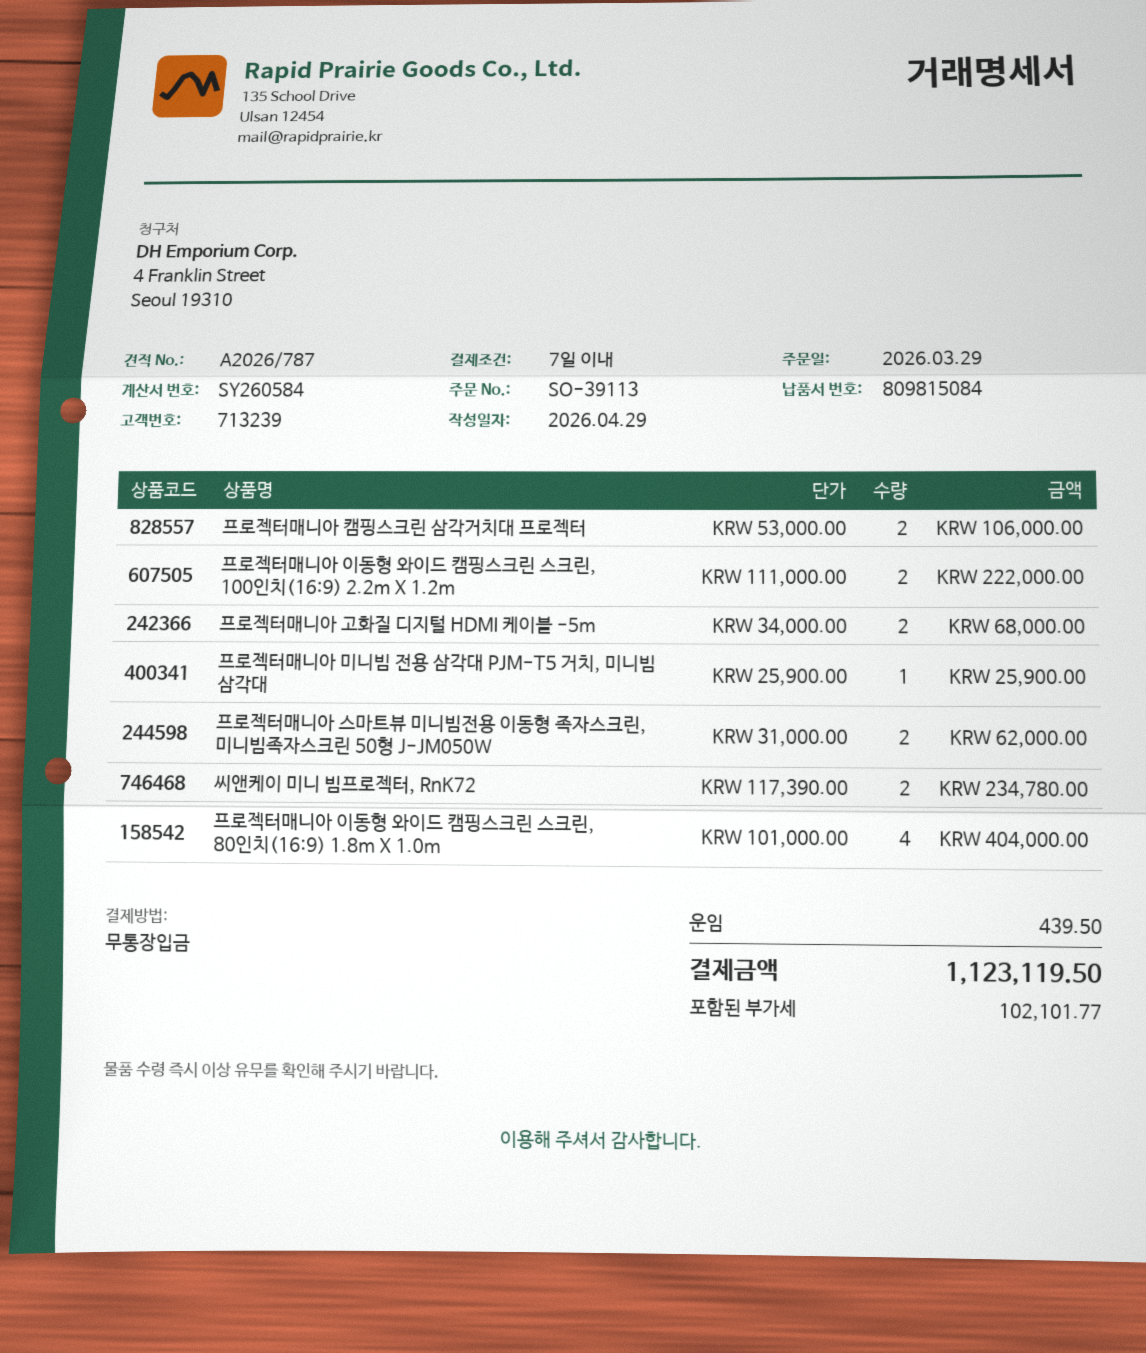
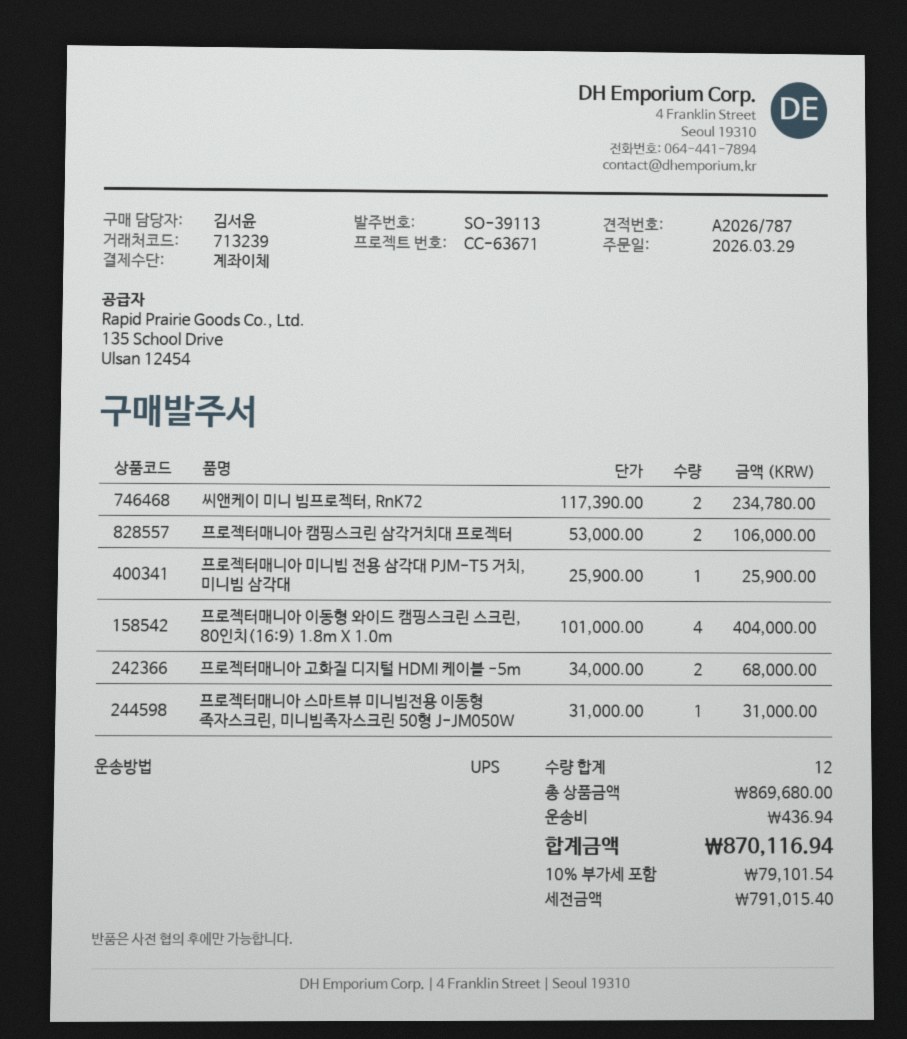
프로젝터매니아 이동형 와이드 캠핑스크린 스크린, 100인치(16:9) 2.2m X 1.2m: 2 x 111000.00 = 222000.00 -> none
프로젝터매니아 스마트뷰 미니빔전용 이동형 족자스크린, 미니빔족자스크린 50형 J-JM050W: 2 x 31000.00 = 62000.00 -> 1 x 31000.00 = 31000.00
shipping: 439.50 -> 436.94
tax: 102101.77 -> 79101.54
total: 1123119.50 -> 870116.94

